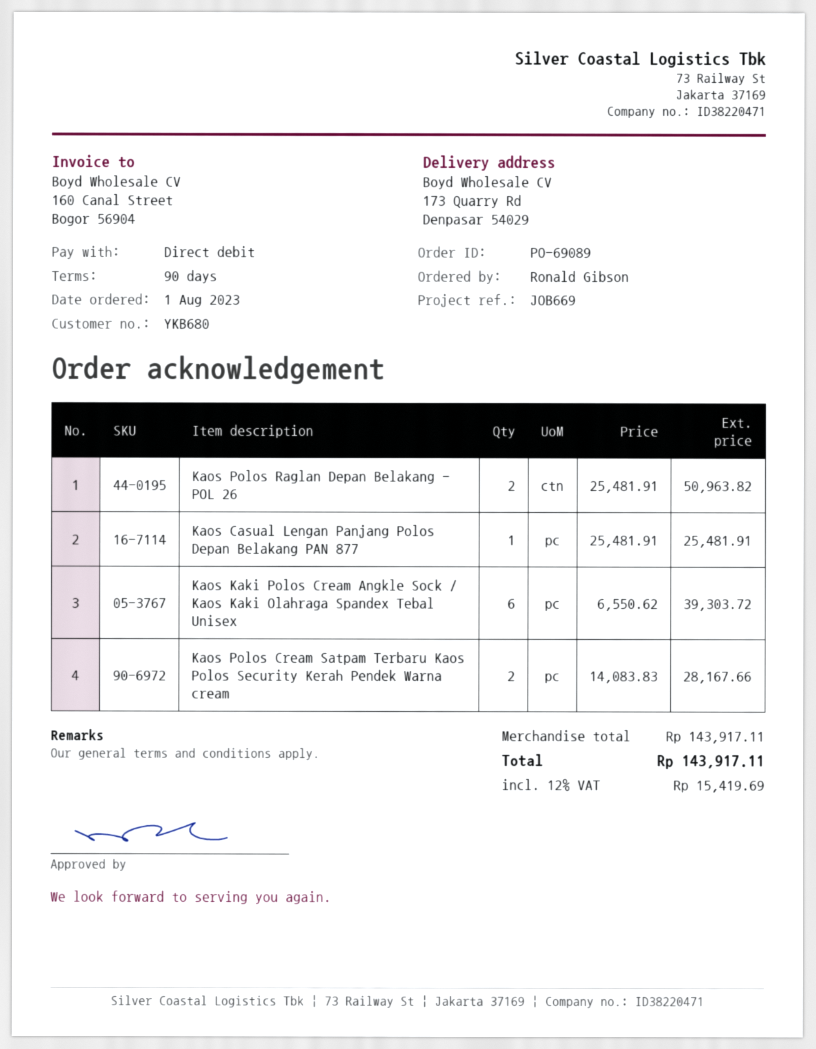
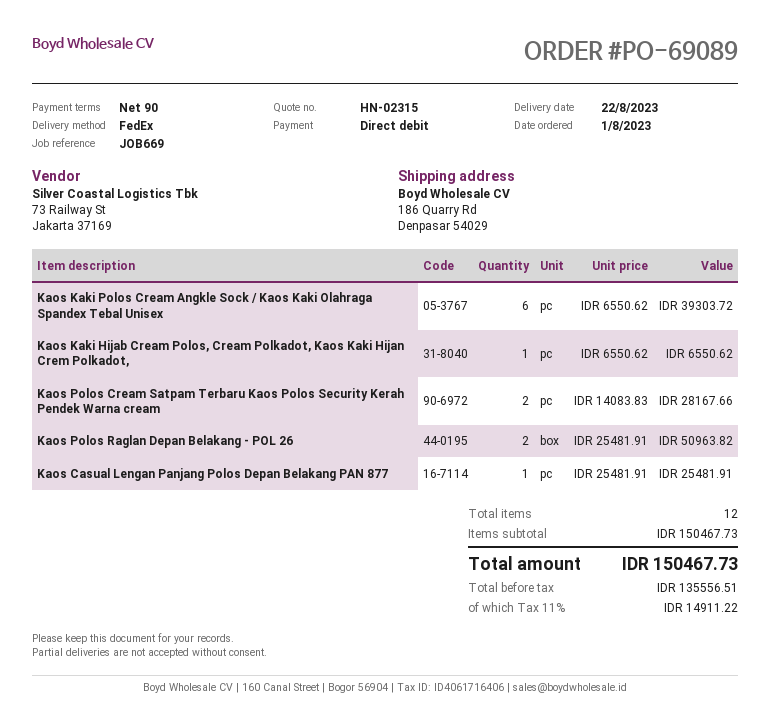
ship to: 173 Quarry Rd, Denpasar 54029 -> 186 Quarry Rd, Denpasar 54029
Kaos Kaki Hijab Cream Polos, Cream Polkadot, Kaos Kaki Hijan Crem Polkadot,: none -> 1 x 6550.62 = 6550.62
subtotal: 143917.11 -> 150467.73
tax: 12% = 15419.69 -> 11% = 14911.22
total: 143917.11 -> 150467.73

